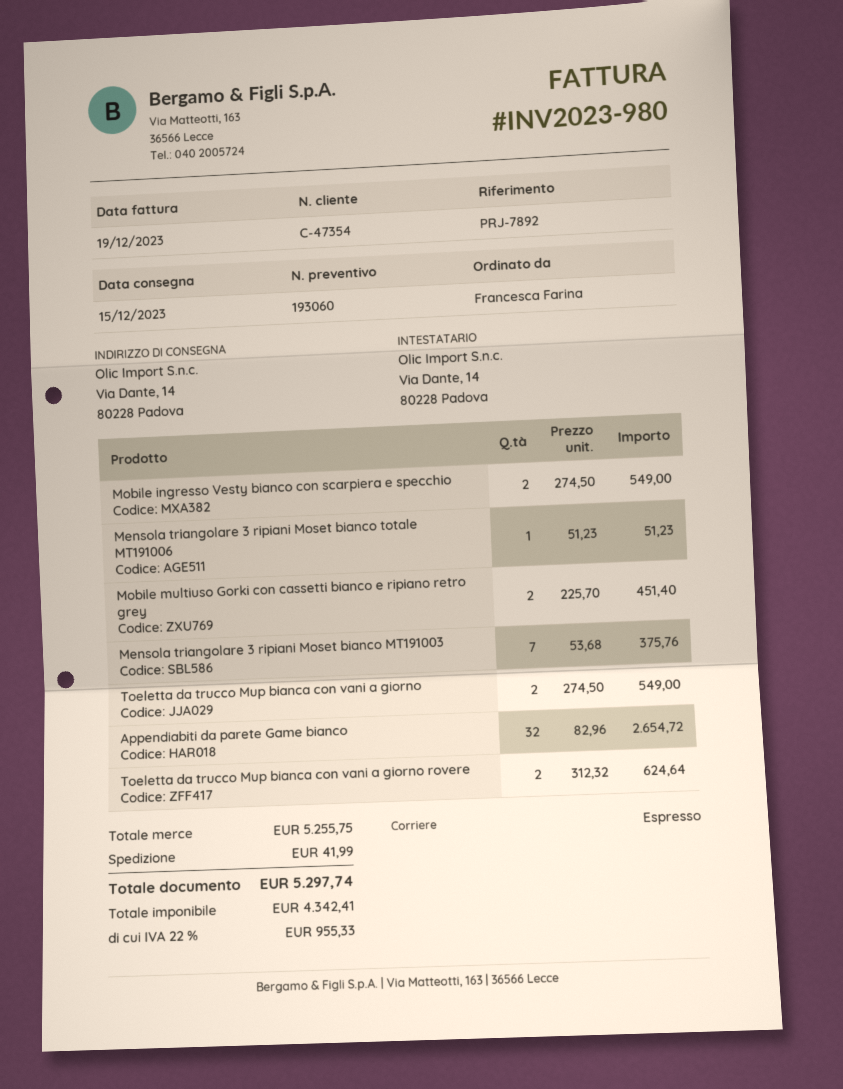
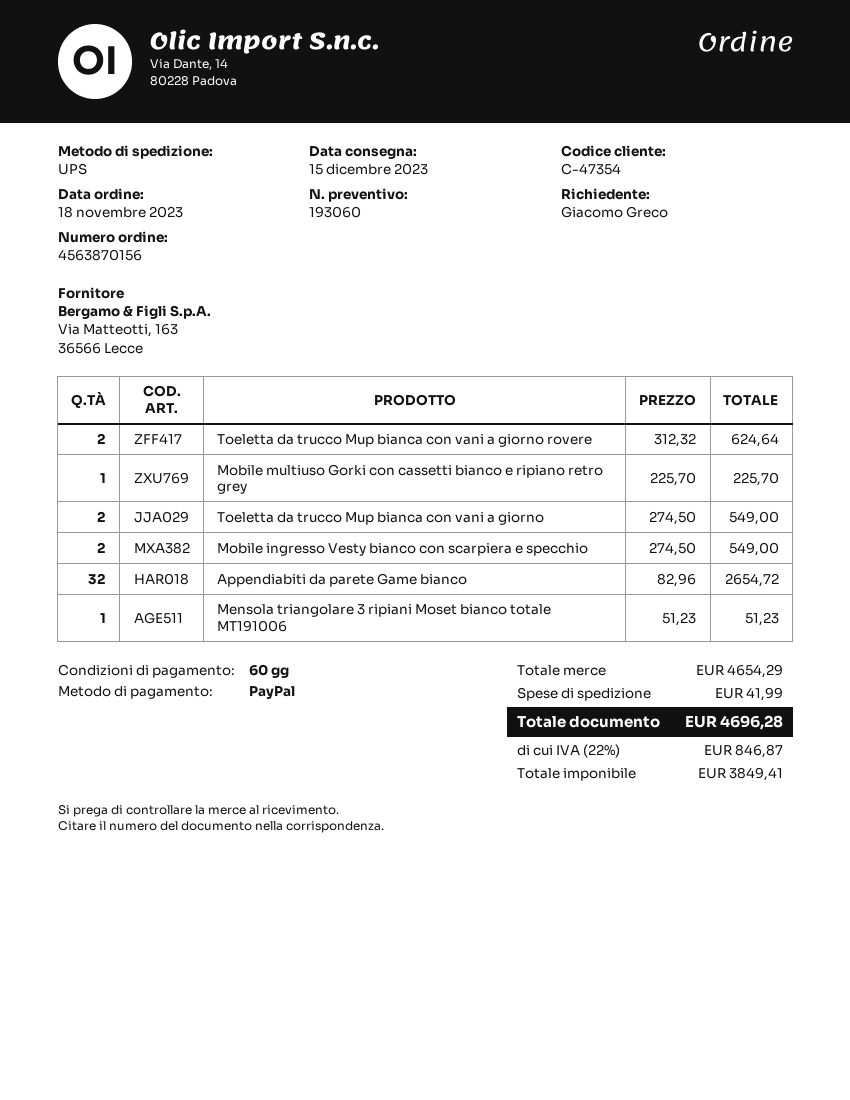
ordered by: Francesca Farina -> Giacomo Greco
shipping method: express -> UPS
Mobile multiuso Gorki con cassetti bianco e ripiano retro grey: 2 x 225.70 = 451.40 -> 1 x 225.70 = 225.70
Mensola triangolare 3 ripiani Moset bianco MT191003: 7 x 53.68 = 375.76 -> none
subtotal: 5255.75 -> 4654.29
net: 4342.41 -> 3849.41
tax: 22% = 955.33 -> 22% = 846.87
total: 5297.74 -> 4696.28

